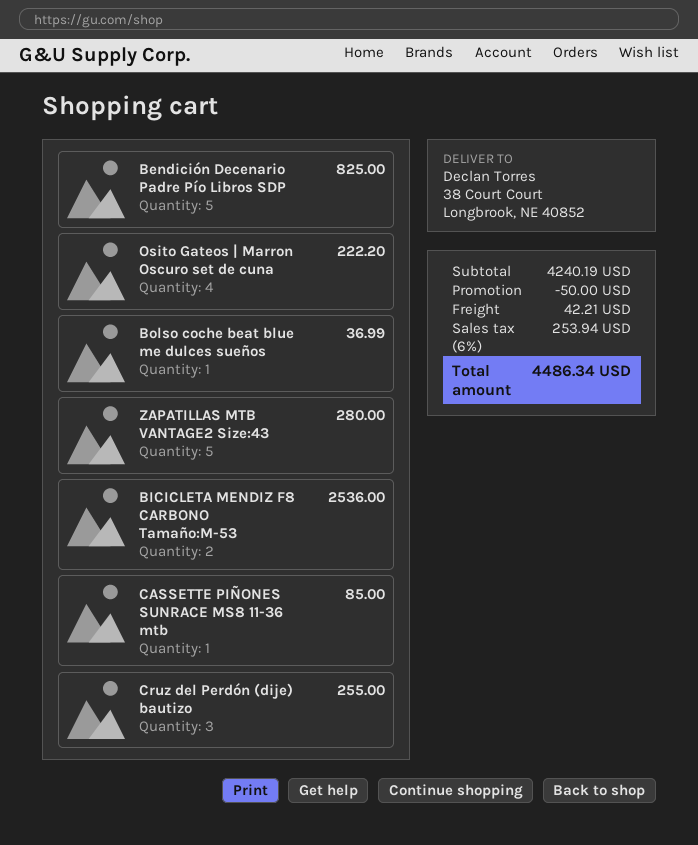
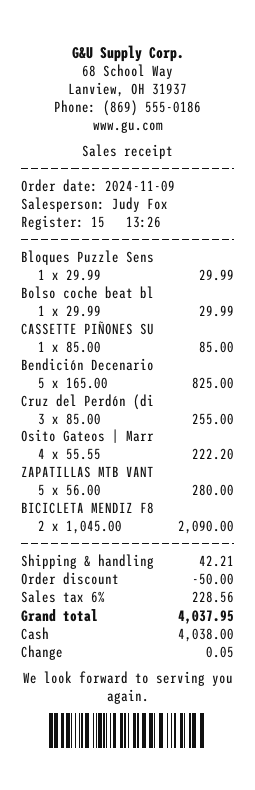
Bolso coche beat blue me dulces sueños: 1 for 36.99 -> 1 for 29.99
BICICLETA MENDIZ F8 CARBONO Tamaño:M-53: 2 for 2536.00 -> 2 for 2090.00
Bloques Puzzle Sens: none -> 1 for 29.99
tax: 6% = 253.94 -> 6% = 228.56
total: 4486.34 -> 4037.95

